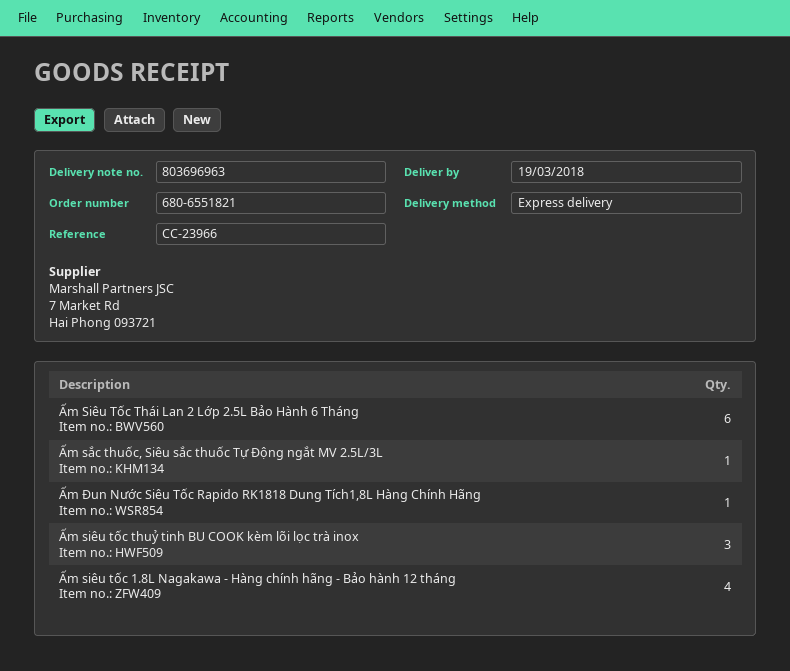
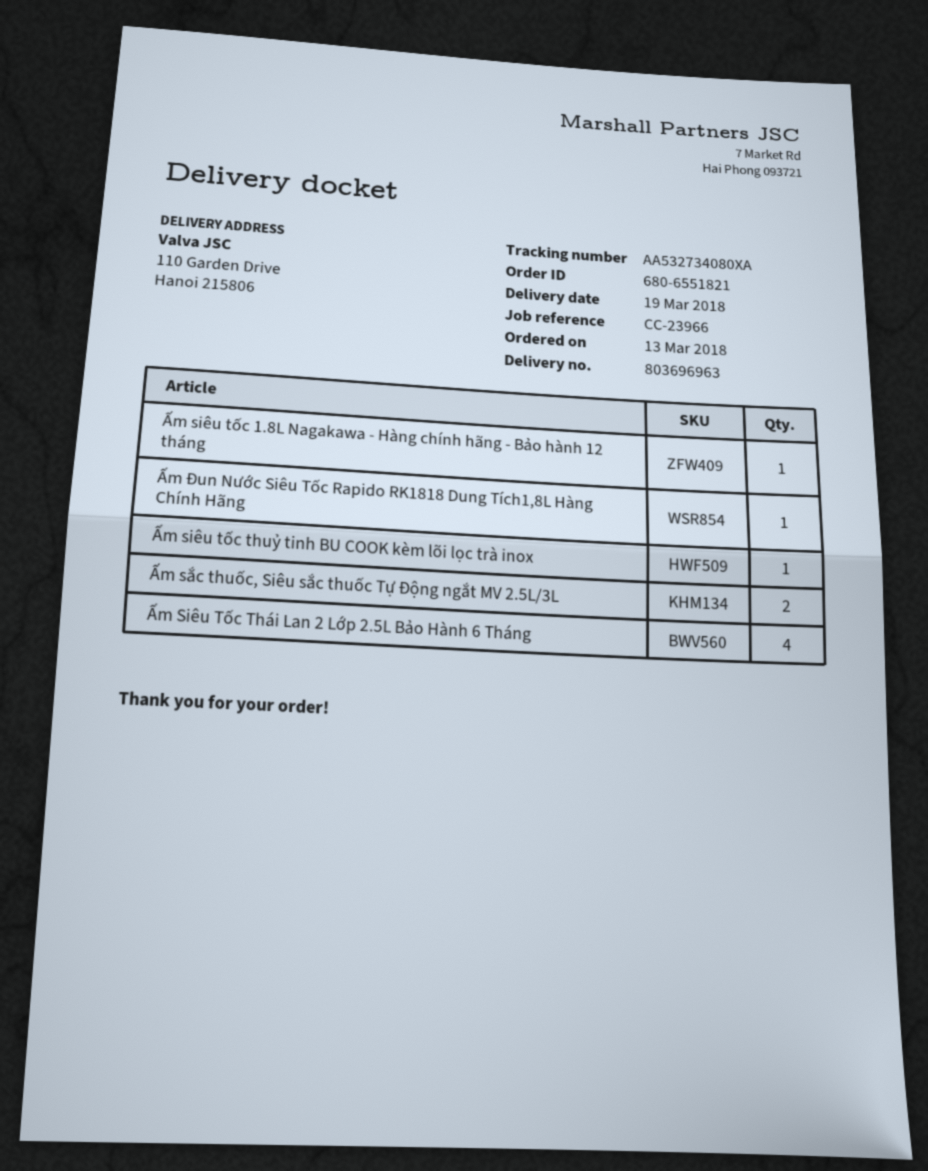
Ấm Siêu Tốc Thái Lan 2 Lớp 2.5L Bảo Hành 6 Tháng: 6 -> 4
Ấm sắc thuốc, Siêu sắc thuốc Tự Động ngắt MV 2.5L/3L: 1 -> 2
Ấm siêu tốc thuỷ tinh BU COOK kèm lõi lọc trà inox: 3 -> 1
Ấm siêu tốc 1.8L Nagakawa - Hàng chính hãng - Bảo hành 12 tháng: 4 -> 1

